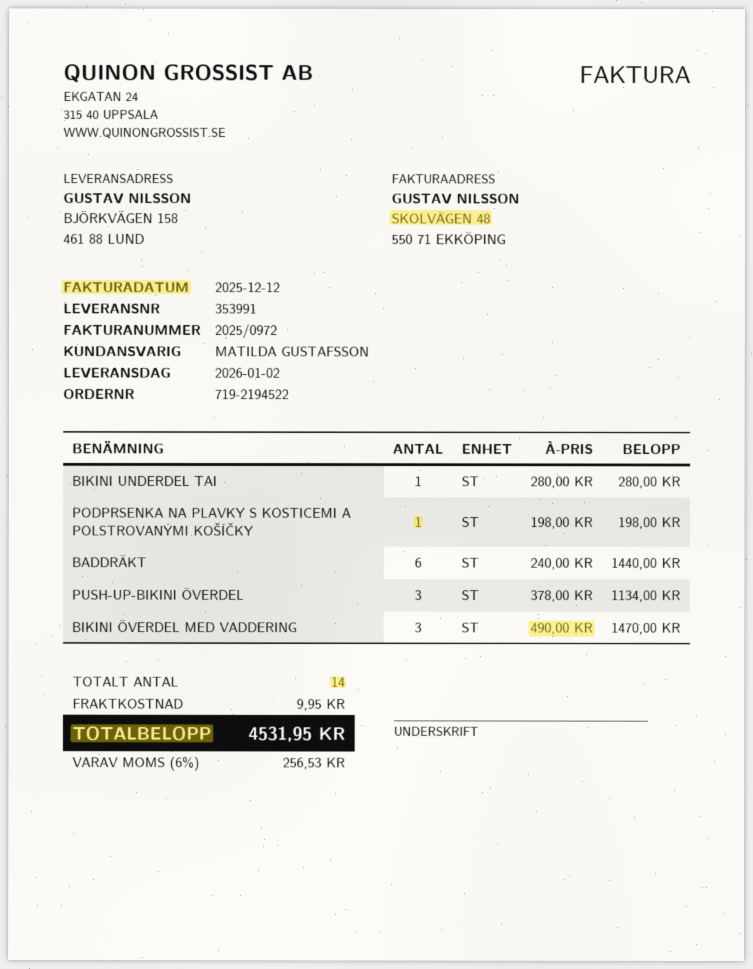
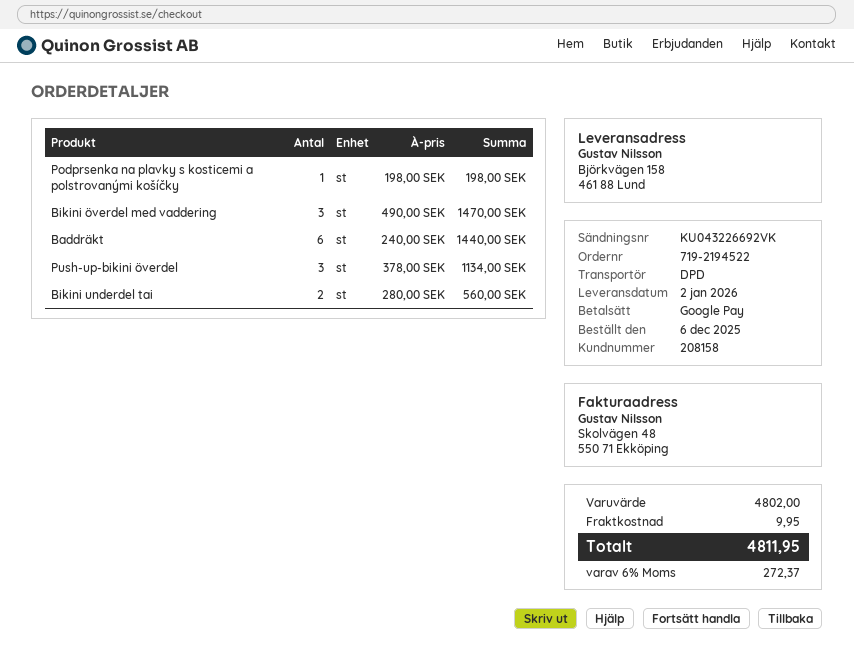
BIKINI UNDERDEL TAI: 1 x 280.00 = 280.00 -> 2 x 280.00 = 560.00
tax: 6% = 256.53 -> 6% = 272.37
total: 4531.95 -> 4811.95

